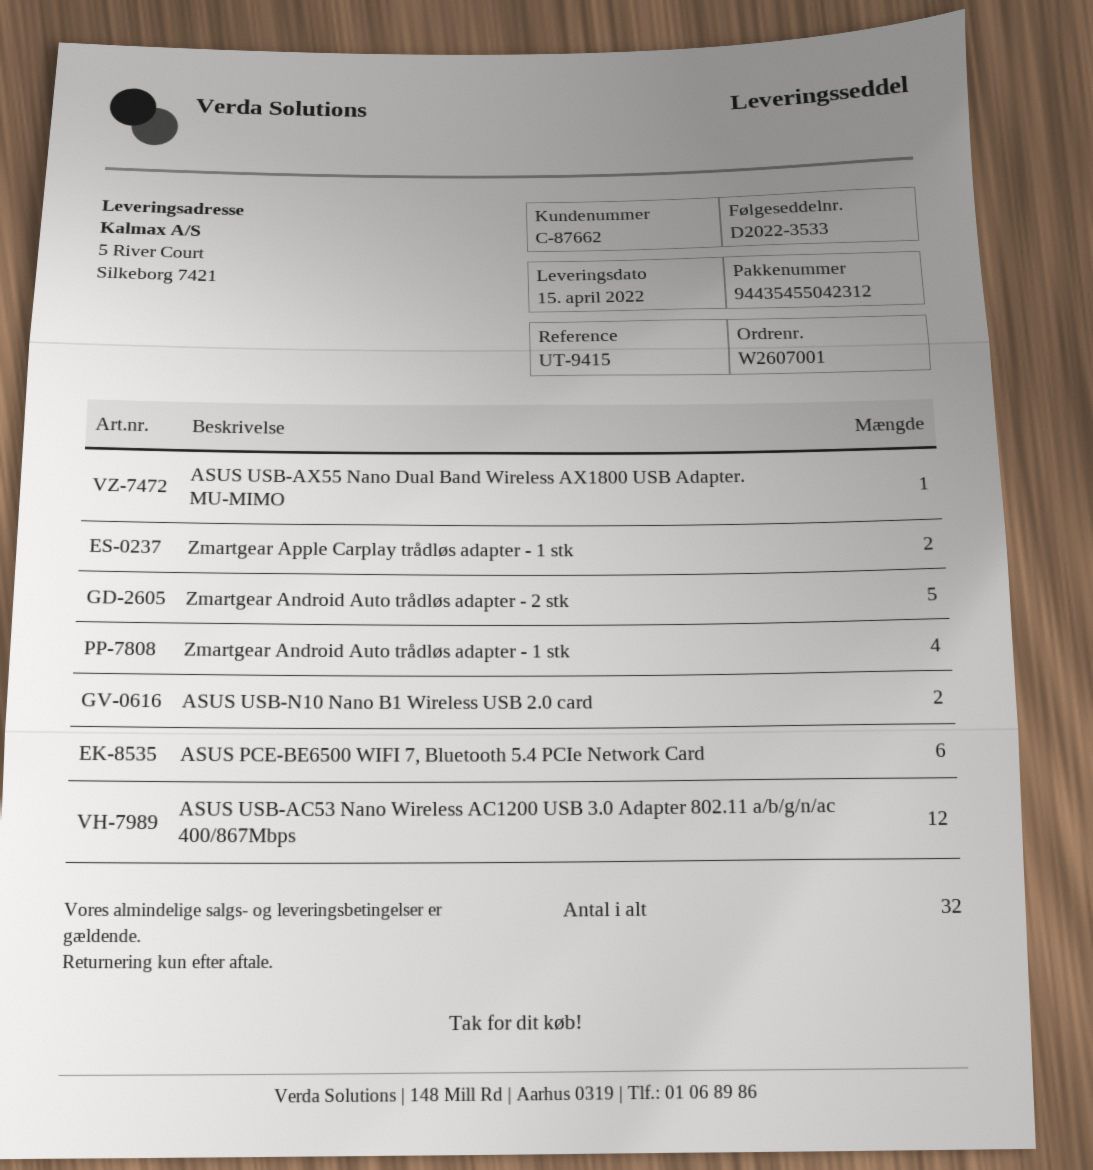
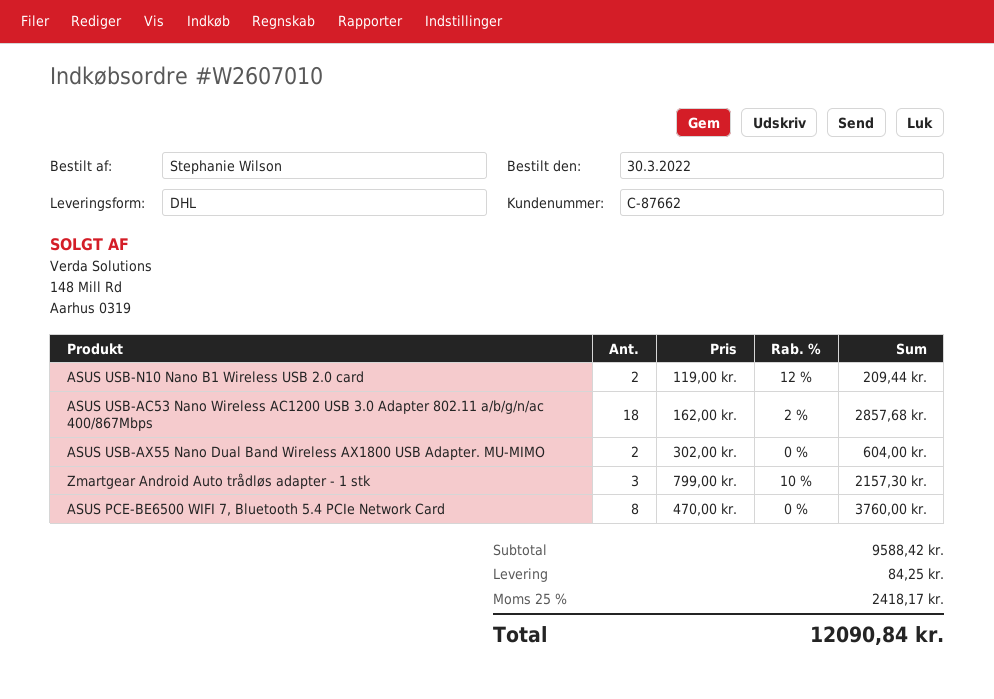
order number: W2607001 -> W2607010
ASUS USB-AX55 Nano Dual Band Wireless AX1800 USB Adapter. MU-MIMO: 1 -> 2
Zmartgear Apple Carplay trådløs adapter - 1 stk: 2 -> none
Zmartgear Android Auto trådløs adapter - 2 stk: 5 -> none
Zmartgear Android Auto trådløs adapter - 1 stk: 4 -> 3
ASUS PCE-BE6500 WIFI 7, Bluetooth 5.4 PCIe Network Card: 6 -> 8
ASUS USB-AC53 Nano Wireless AC1200 USB 3.0 Adapter 802.11 a/b/g/n/ac 400/867Mbps: 12 -> 18

